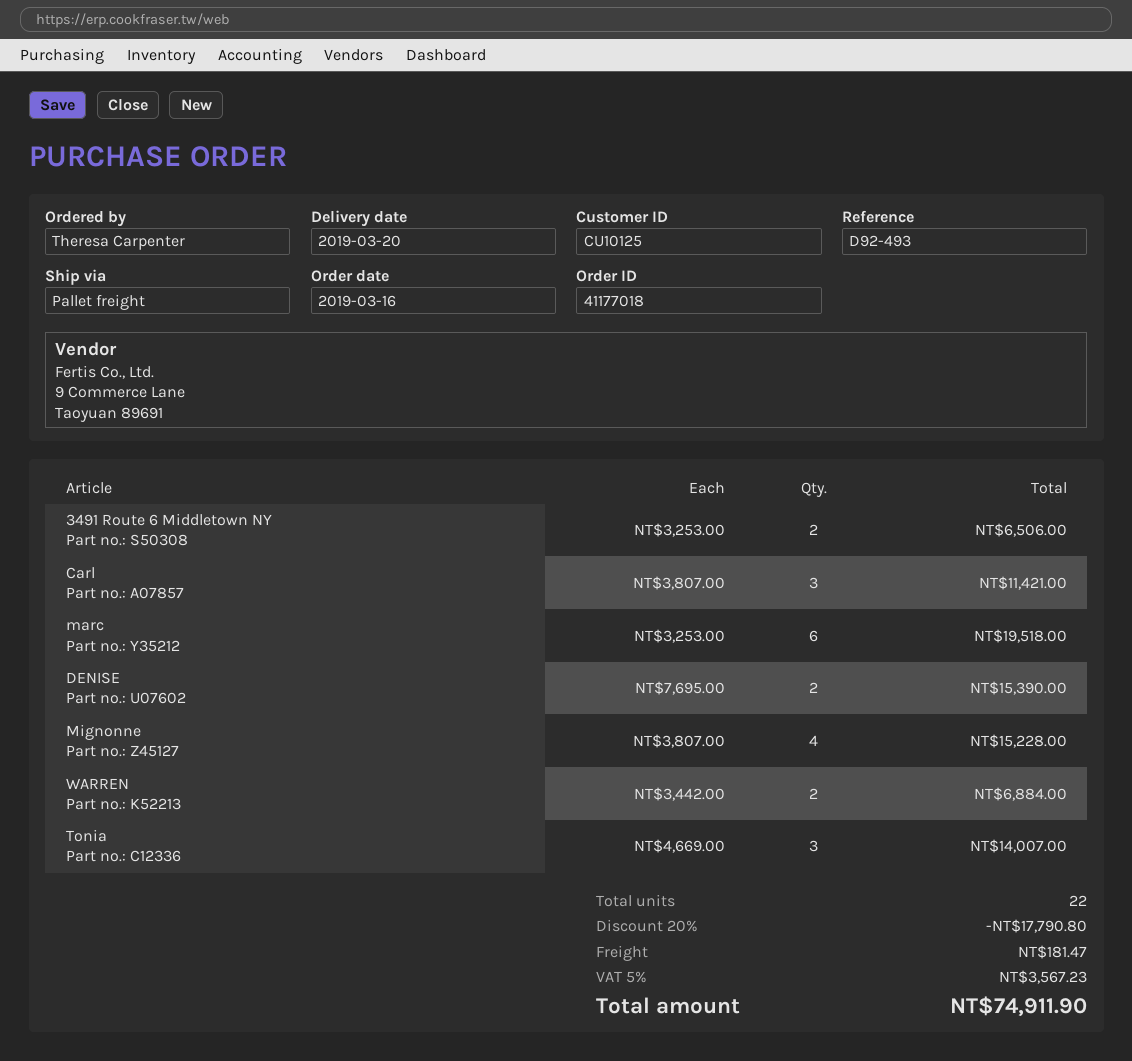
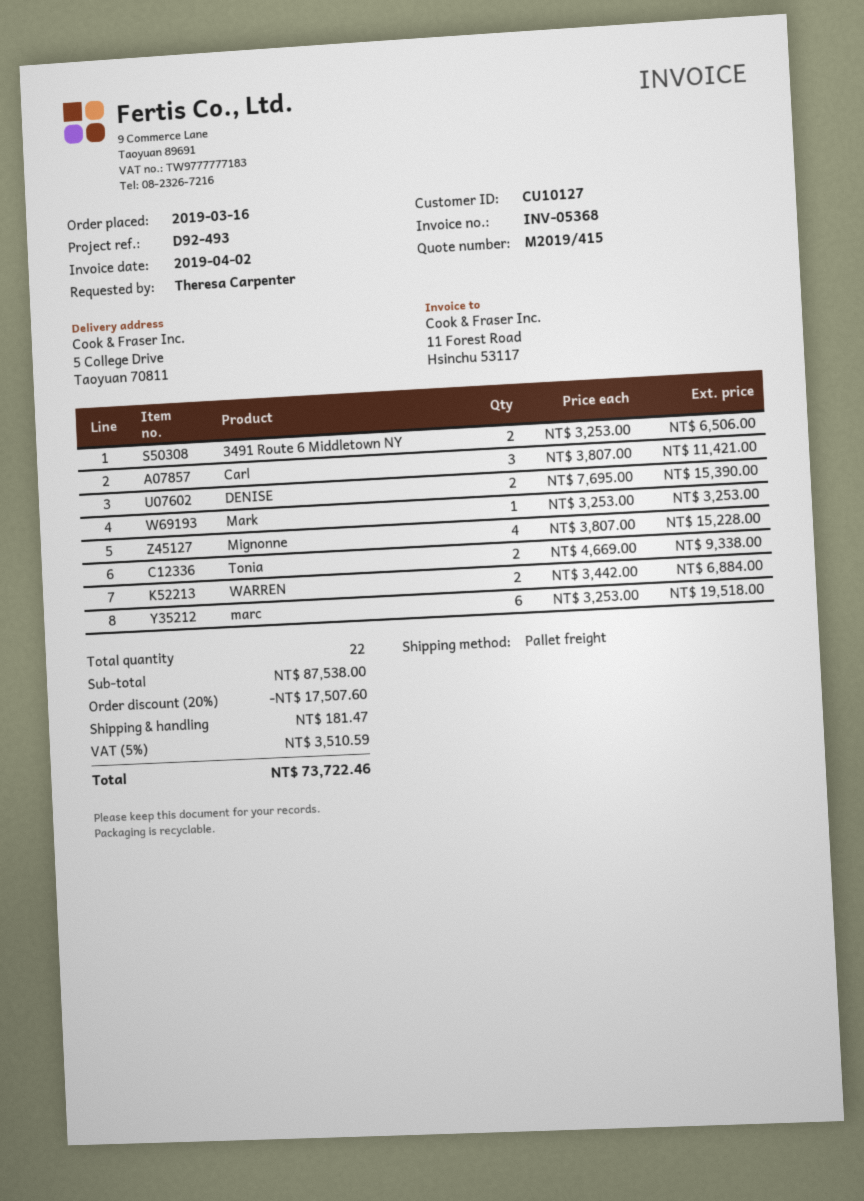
customer number: CU10125 -> CU10127
Tonia: 3 x 4669.00 = 14007.00 -> 2 x 4669.00 = 9338.00
Mark: none -> 1 x 3253.00 = 3253.00
discount: 20% = 17790.80 -> 20% = 17507.60
tax: 5% = 3567.23 -> 5% = 3510.59
total: 74911.90 -> 73722.46

